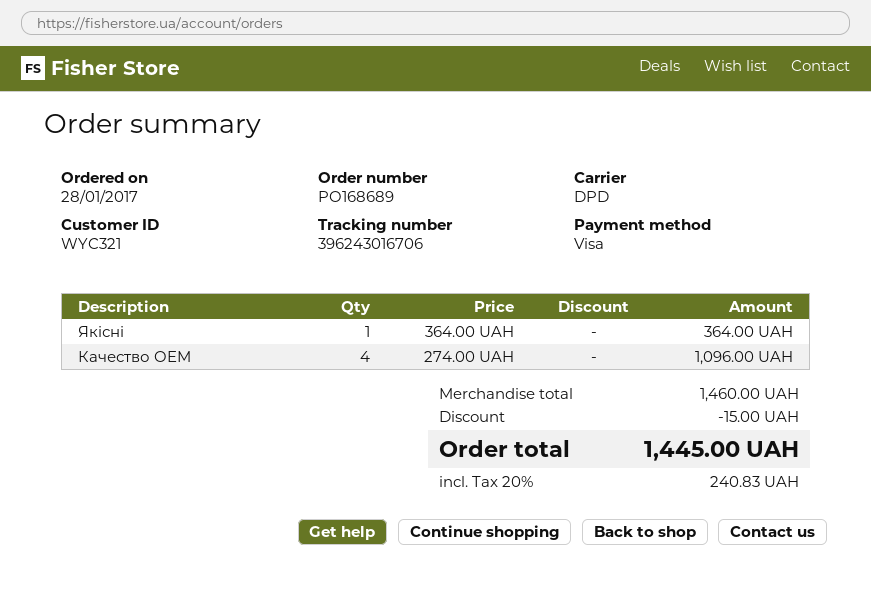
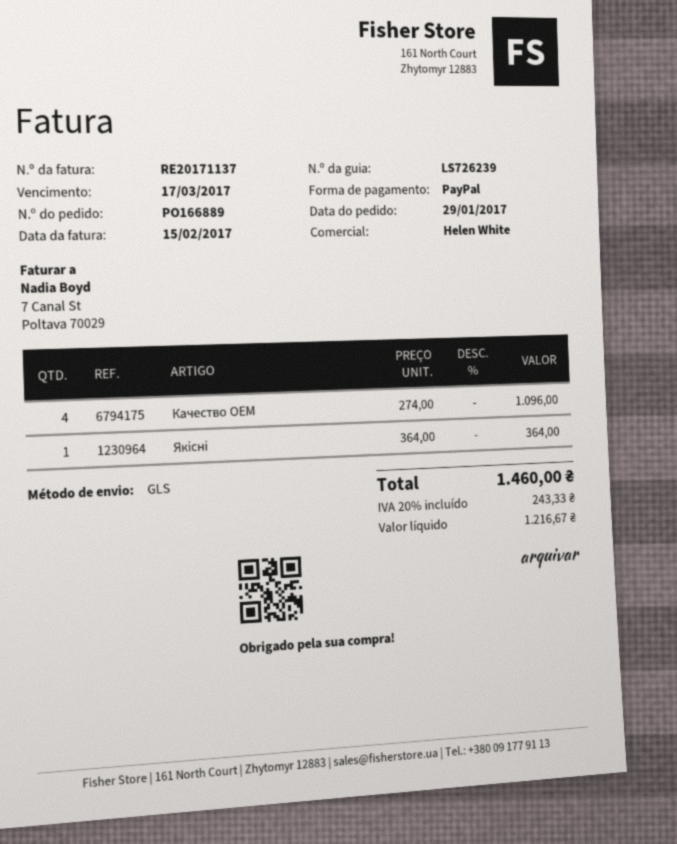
order number: PO168689 -> PO166889
order date: 2017-01-28 -> 2017-01-29
payment method: Visa -> PayPal
shipping method: DPD -> GLS
discount: 15.00 -> none
tax: 20% = 240.83 -> 20% = 243.33
total: 1445.00 -> 1460.00

